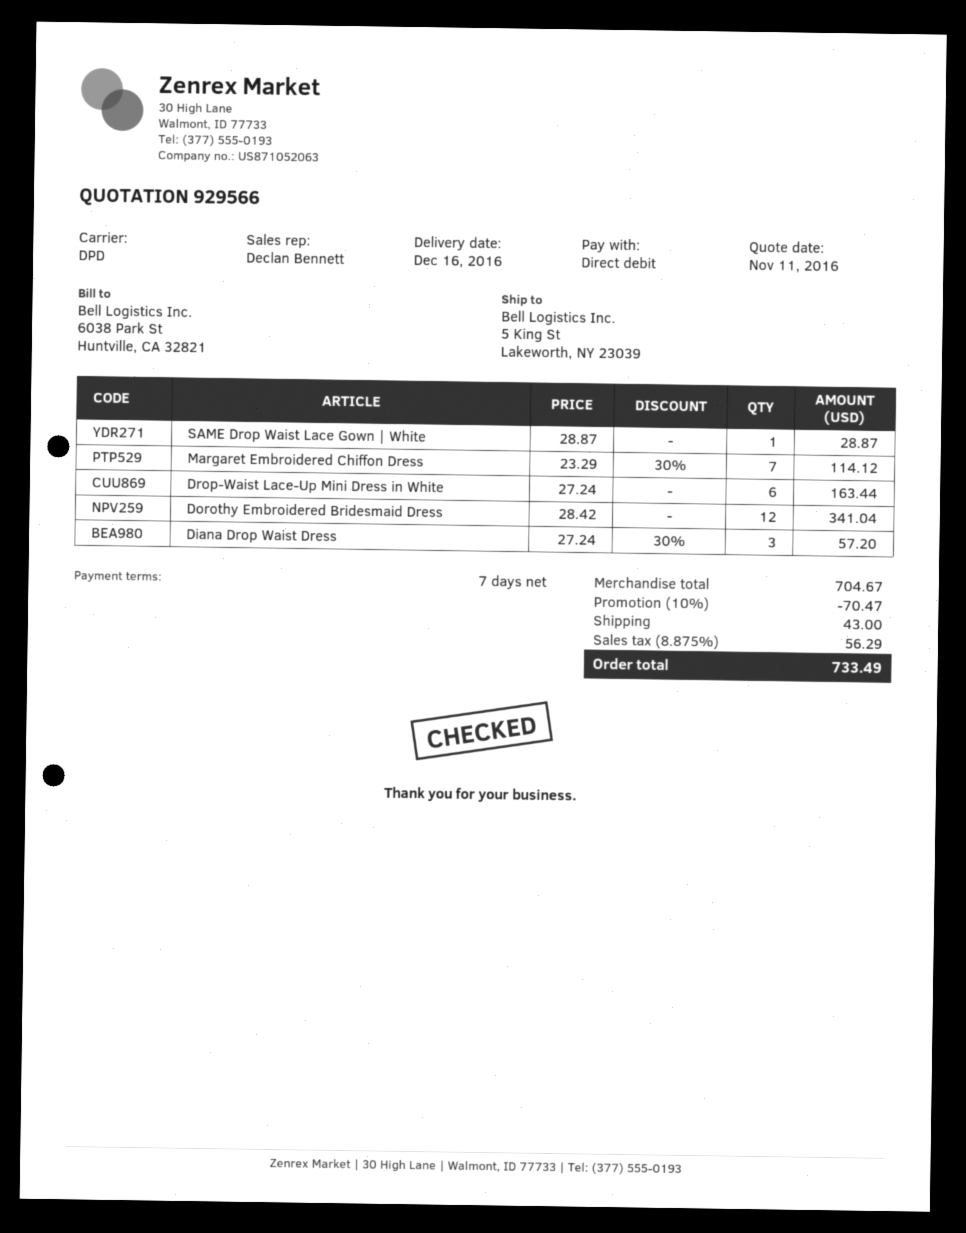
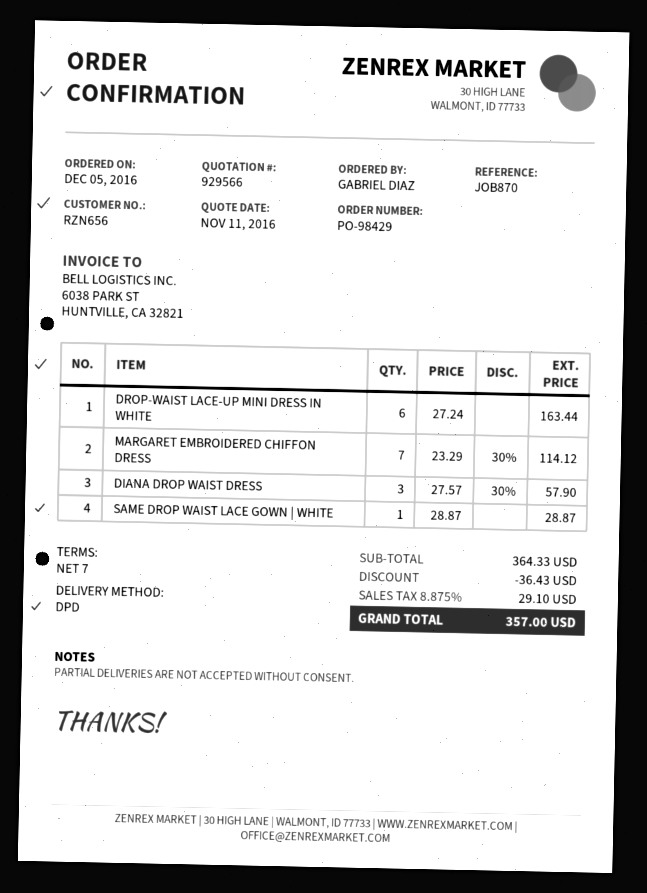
Dorothy Embroidered Bridesmaid Dress: 12 x 28.42 = 341.04 -> none
Diana Drop Waist Dress: 3 x 27.24 - 30% = 57.20 -> 3 x 27.57 - 30% = 57.90
subtotal: 704.67 -> 364.33
discount: 70.47 -> 36.43
shipping: 43.00 -> none
tax: 8.875% = 56.29 -> 8.875% = 29.10
total: 733.49 -> 357.00

